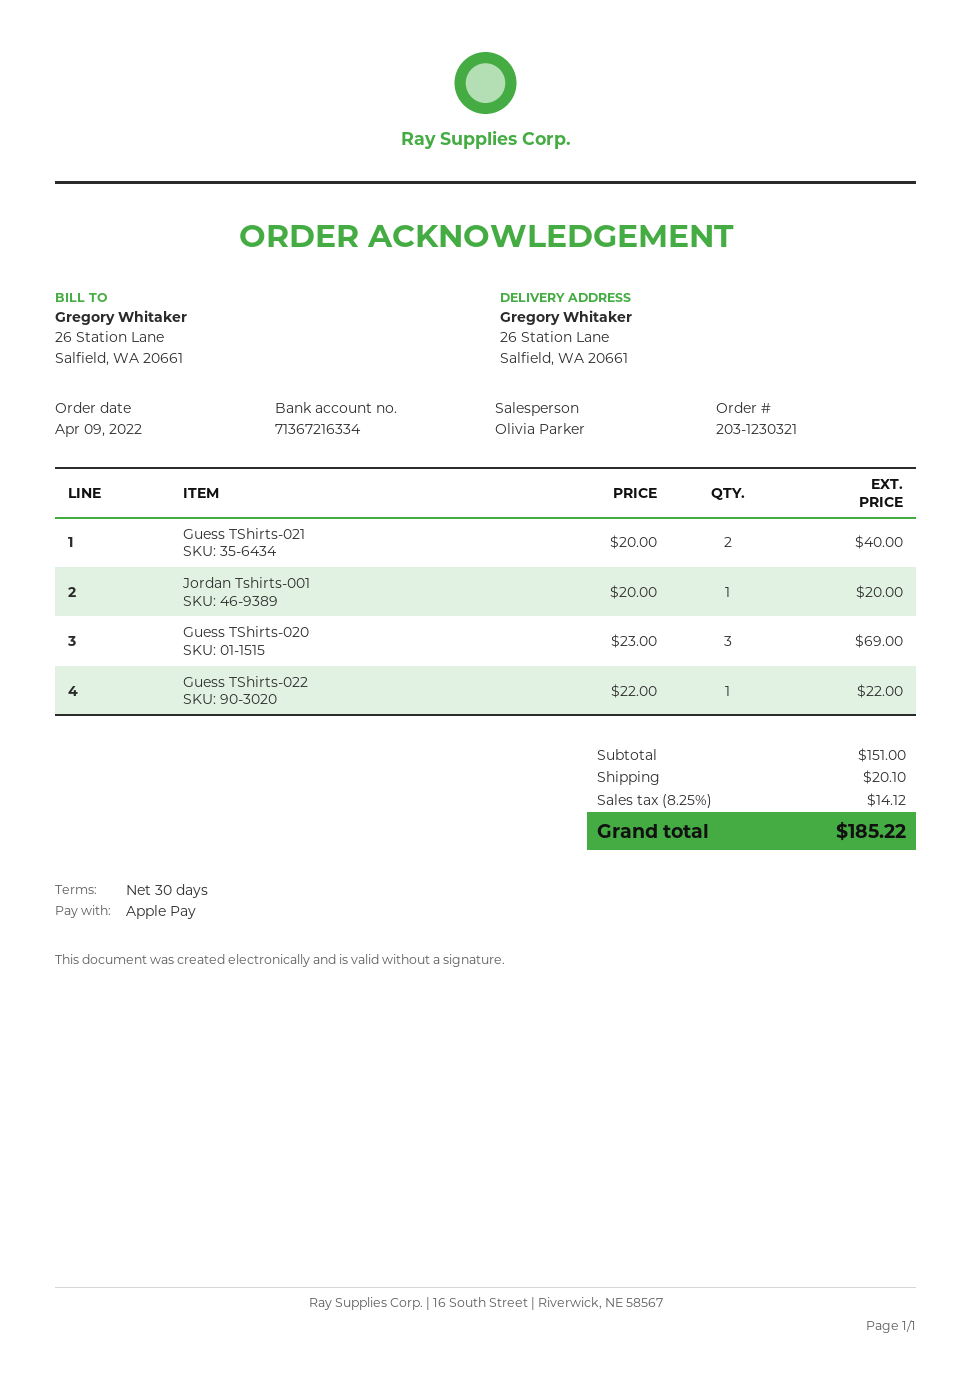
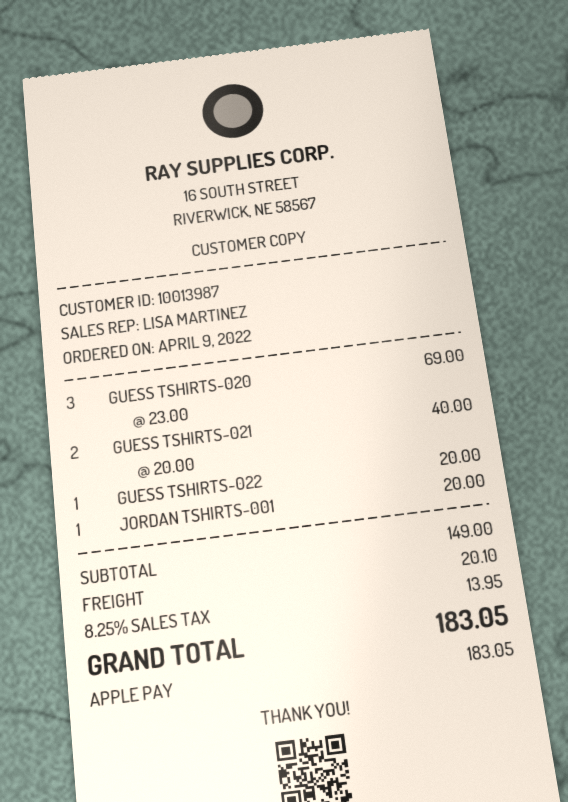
sales rep: Olivia Parker -> LISA MARTINEZ
Guess TShirts-022: 1 x 22.00 = 22.00 -> 1 x 20.00 = 20.00
subtotal: 151.00 -> 149.00
tax: 8.25% = 14.12 -> 8.25% = 13.95
total: 185.22 -> 183.05

